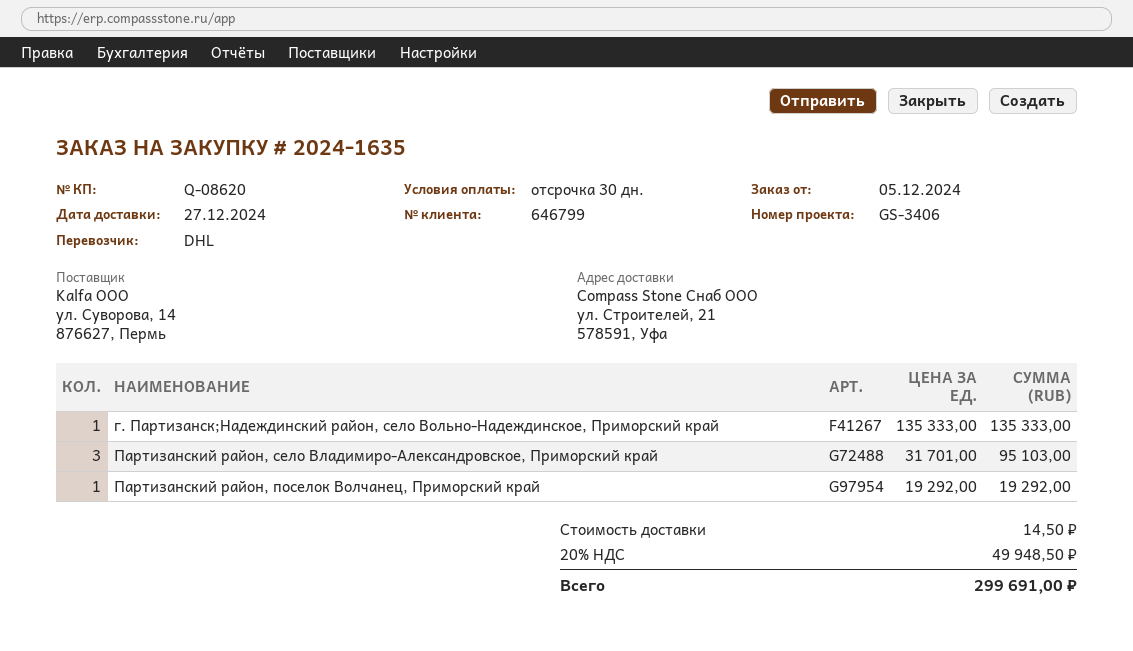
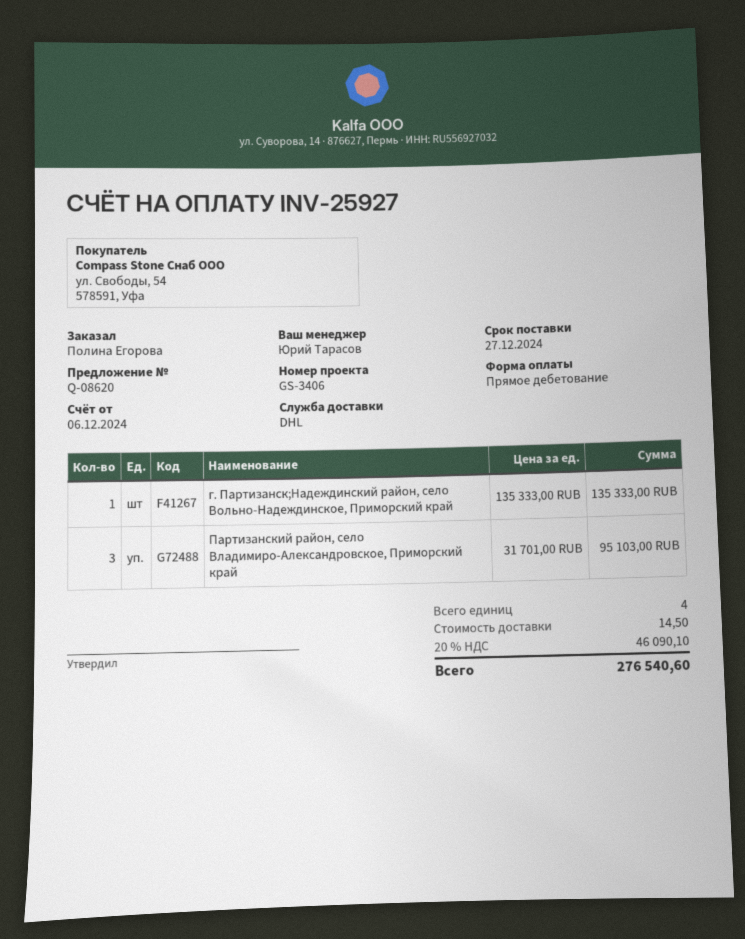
Партизанский район, поселок Волчанец, Приморский край: 1 x 19292.00 = 19292.00 -> none
tax: 20% = 49948.50 -> 20% = 46090.10
total: 299691.00 -> 276540.60

